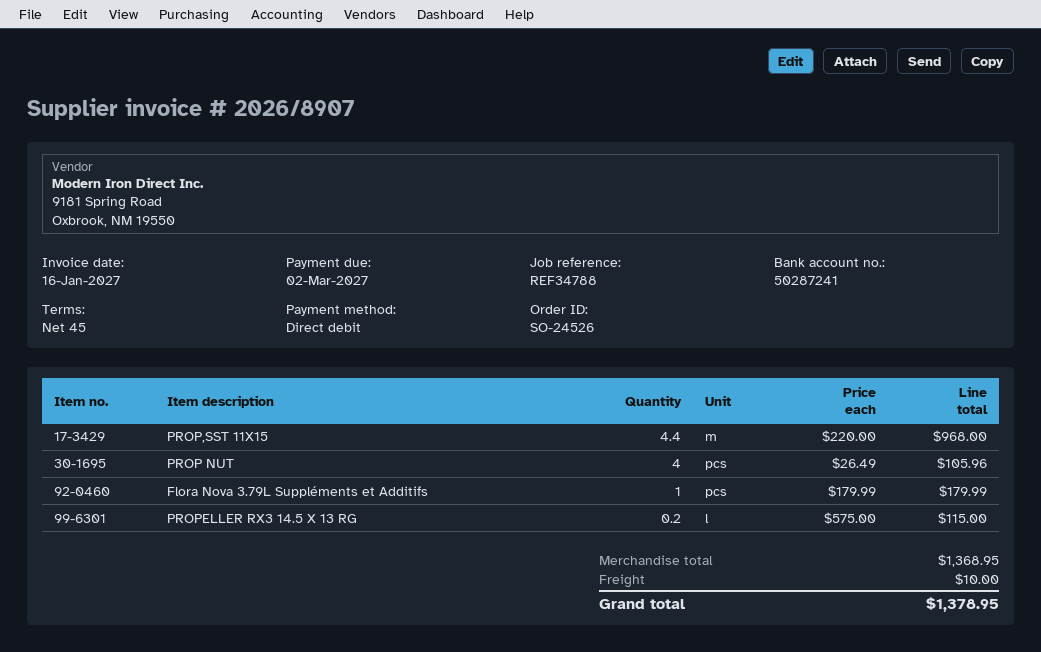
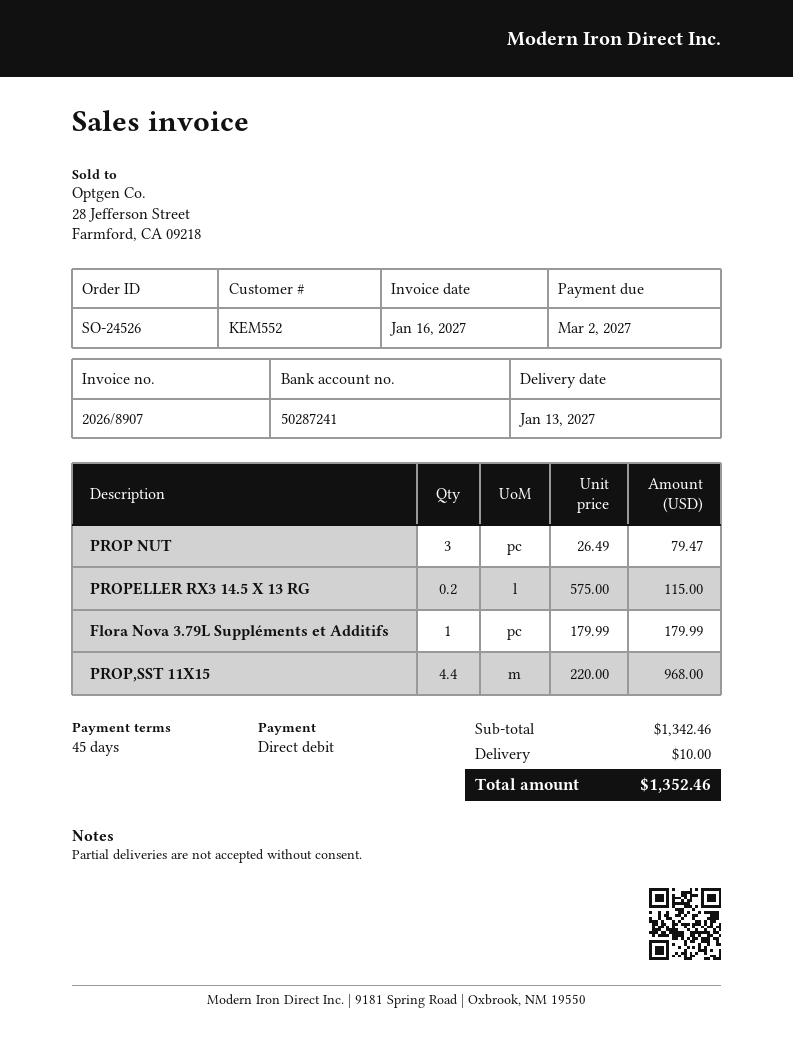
PROP NUT: 4 x 26.49 = 105.96 -> 3 x 26.49 = 79.47
subtotal: 1368.95 -> 1342.46
total: 1378.95 -> 1352.46

